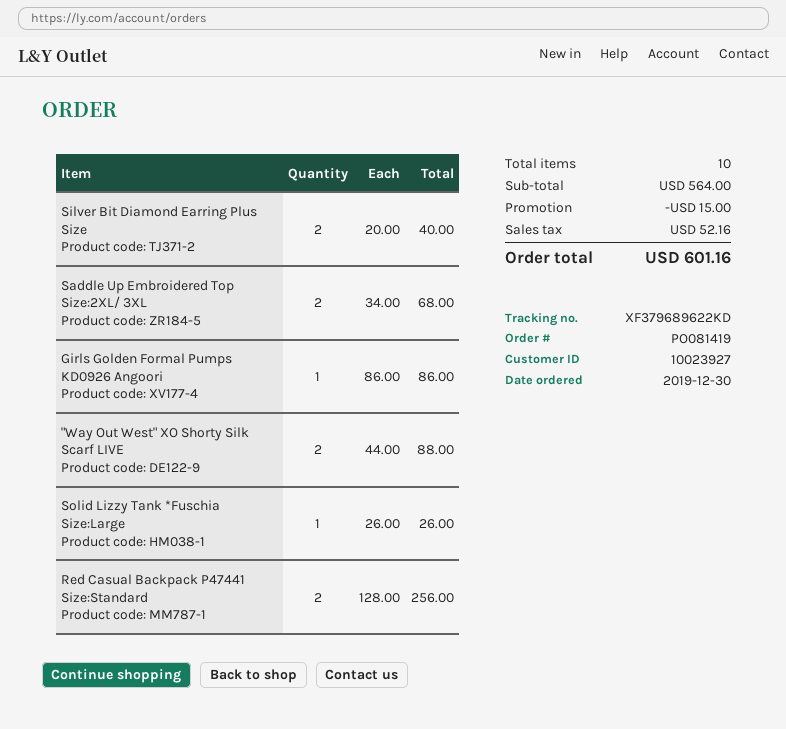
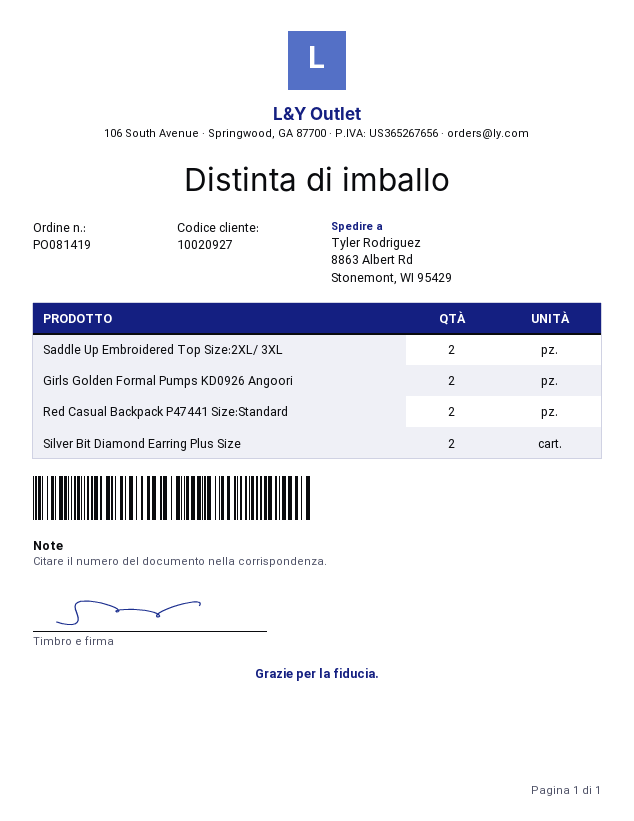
customer number: 10023927 -> 10020927
Girls Golden Formal Pumps KD0926 Angoori: 1 -> 2
"Way Out West" XO Shorty Silk Scarf LIVE: 2 -> none
Solid Lizzy Tank *Fuschia Size:Large: 1 -> none

